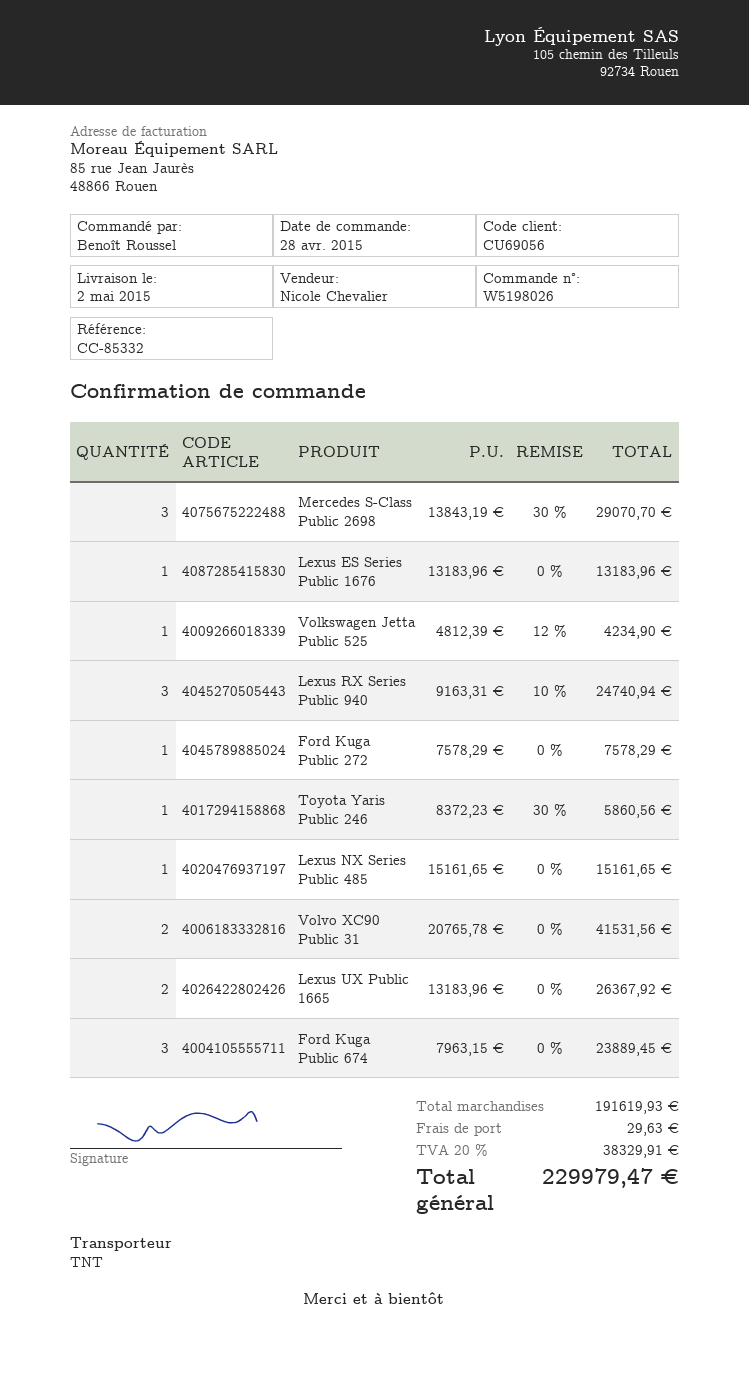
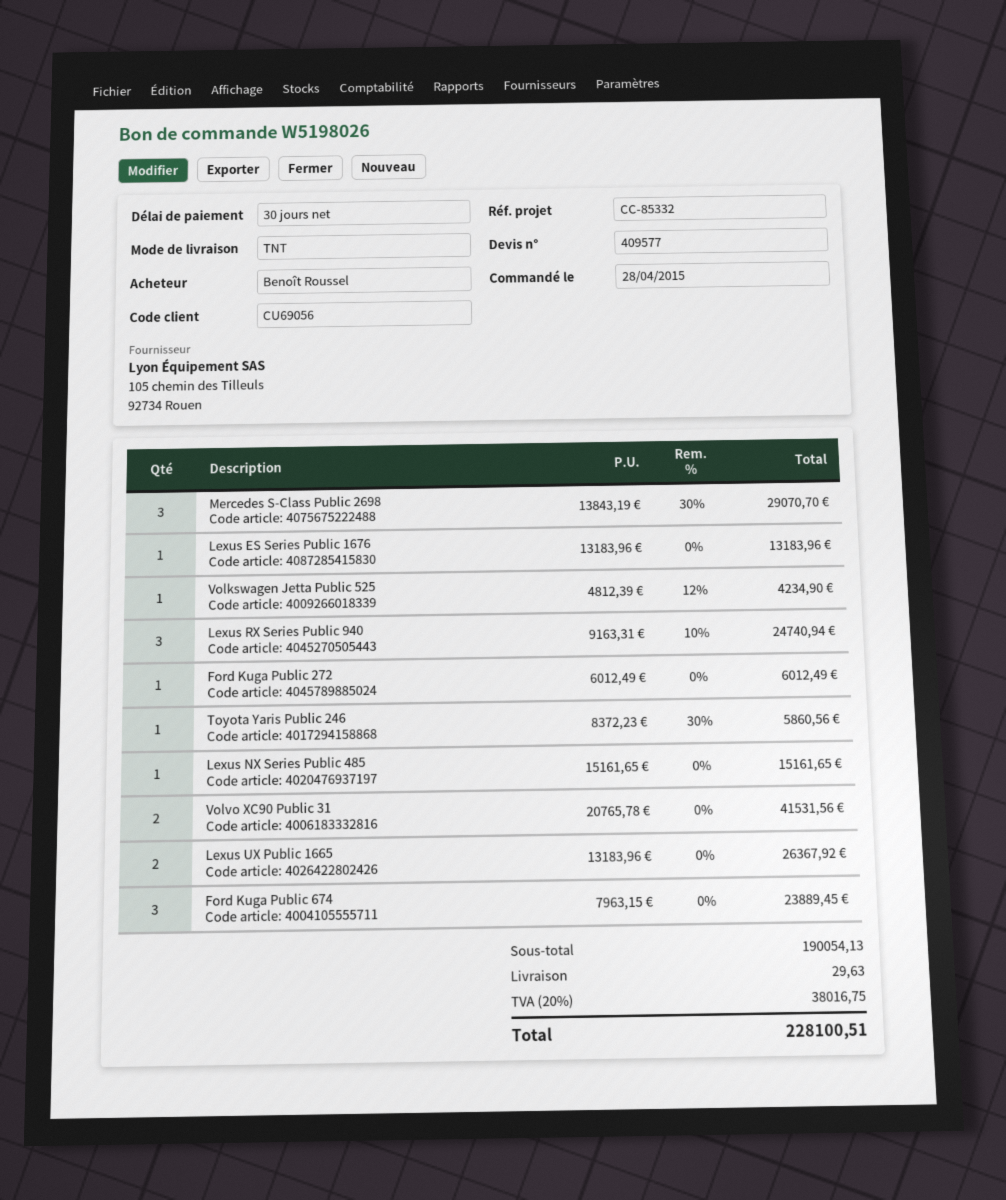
Ford Kuga Public 272: 1 x 7578.29 = 7578.29 -> 1 x 6012.49 = 6012.49
subtotal: 191619.93 -> 190054.13
tax: 20% = 38329.91 -> 20% = 38016.75
total: 229979.47 -> 228100.51

